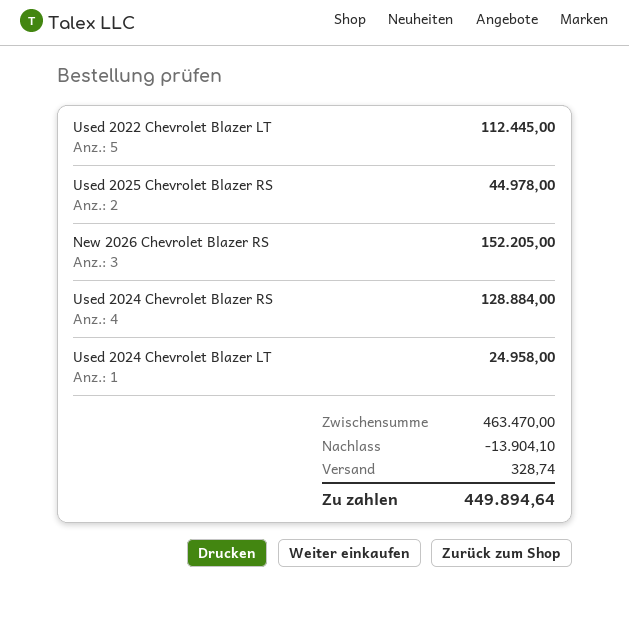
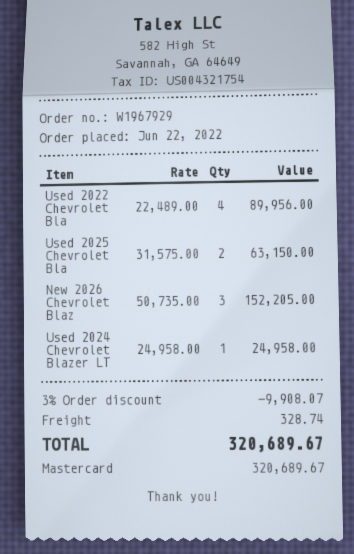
Used 2022 Chevrolet Blazer LT: 5 for 112445.00 -> 4 for 89956.00
Used 2025 Chevrolet Blazer RS: 2 for 44978.00 -> 2 for 63150.00
Used 2024 Chevrolet Blazer RS: 4 for 128884.00 -> none
discount: 13904.10 -> 9908.07
total: 449894.64 -> 320689.67

